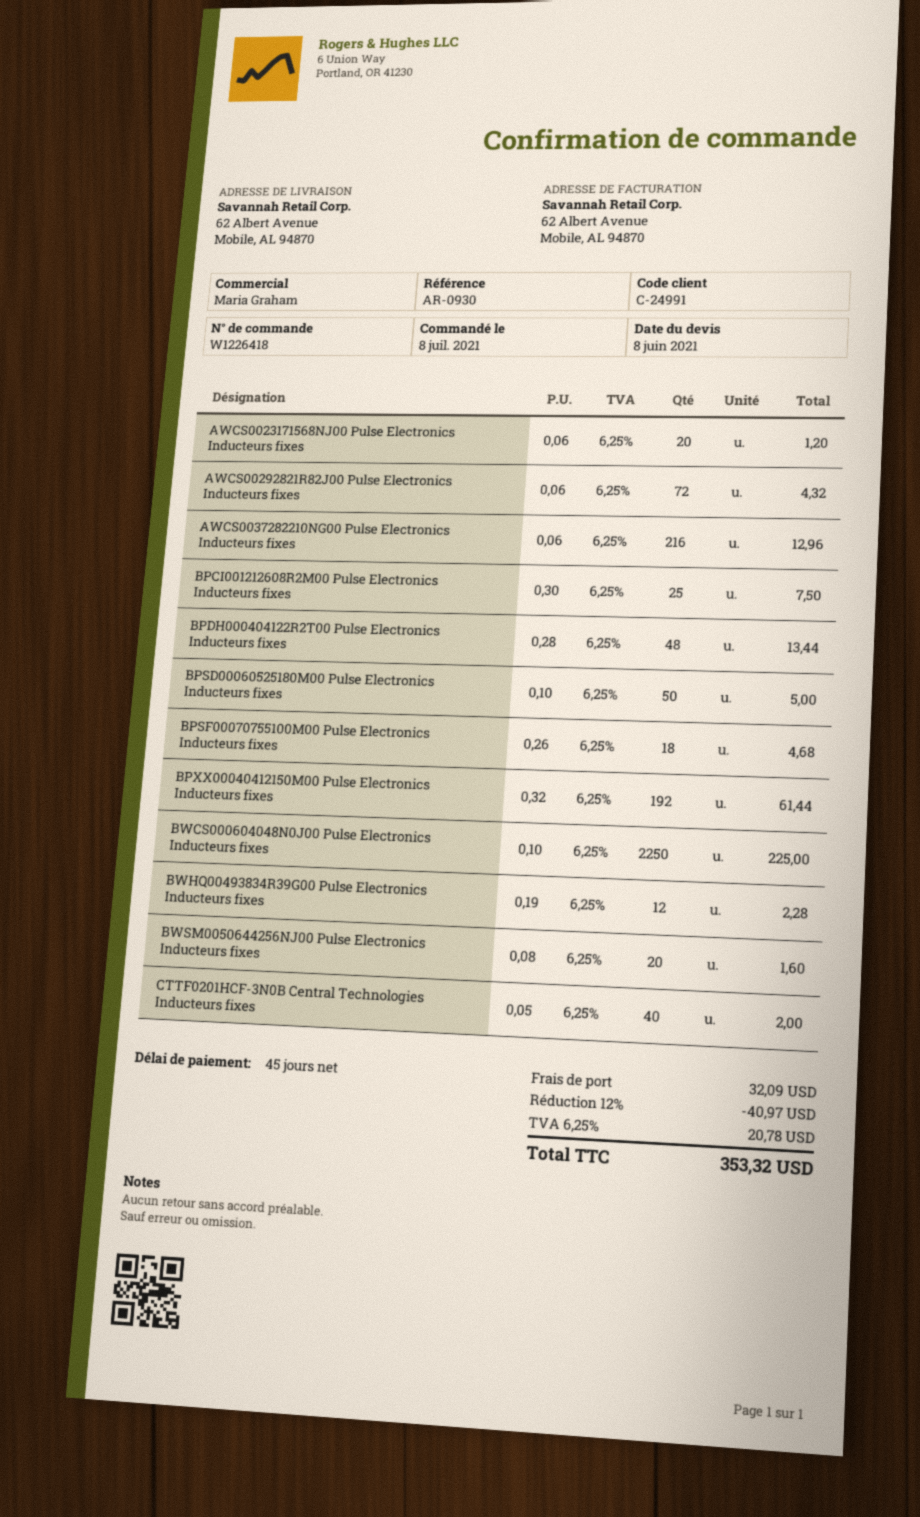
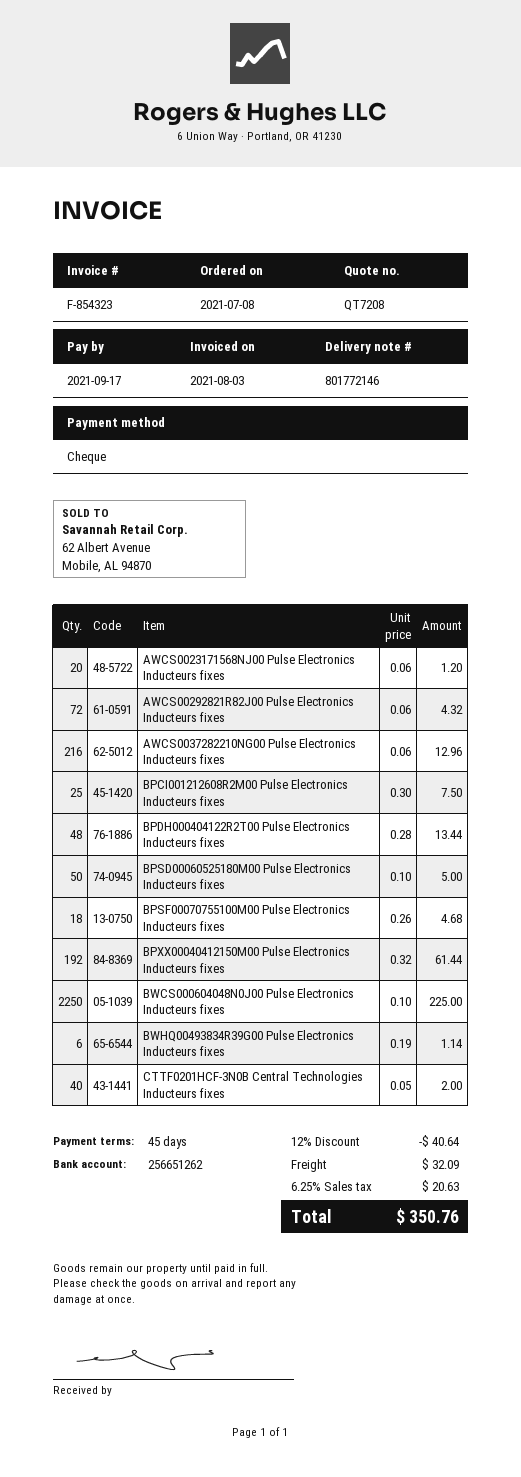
BWHQ00493834R39G00 Pulse Electronics Inducteurs fixes: 12 x 0.19 = 2.28 -> 6 x 0.19 = 1.14
BWSM0050644256NJ00 Pulse Electronics Inducteurs fixes: 20 x 0.08 = 1.60 -> none
discount: 12% = 40.97 -> 12% = 40.64
tax: 6.25% = 20.78 -> 6.25% = 20.63
total: 353.32 -> 350.76

